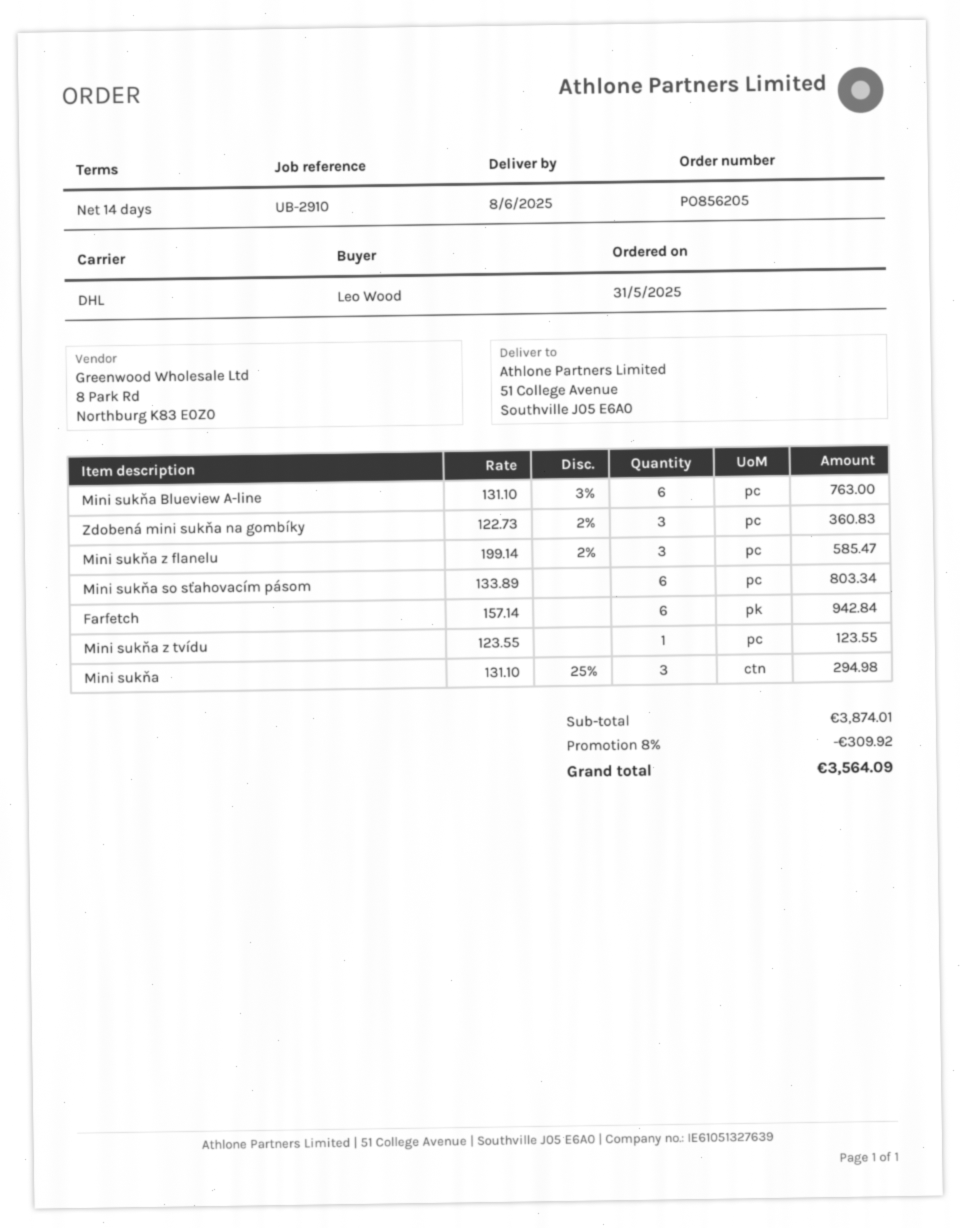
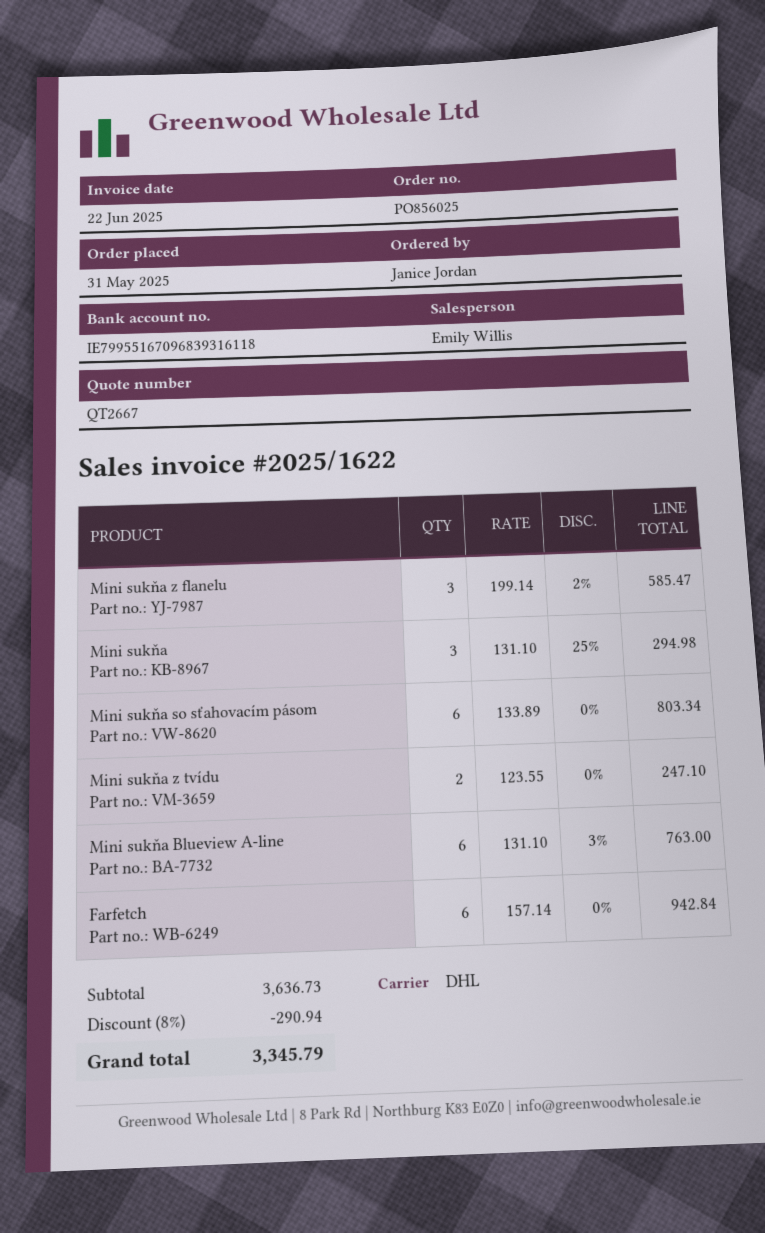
order number: PO856205 -> PO856025
ordered by: Leo Wood -> Janice Jordan
Zdobená mini sukňa na gombíky: 3 x 122.73 - 2% = 360.83 -> none
Mini sukňa z tvídu: 1 x 123.55 = 123.55 -> 2 x 123.55 = 247.10
subtotal: 3874.01 -> 3636.73
discount: 8% = 309.92 -> 8% = 290.94
total: 3564.09 -> 3345.79

